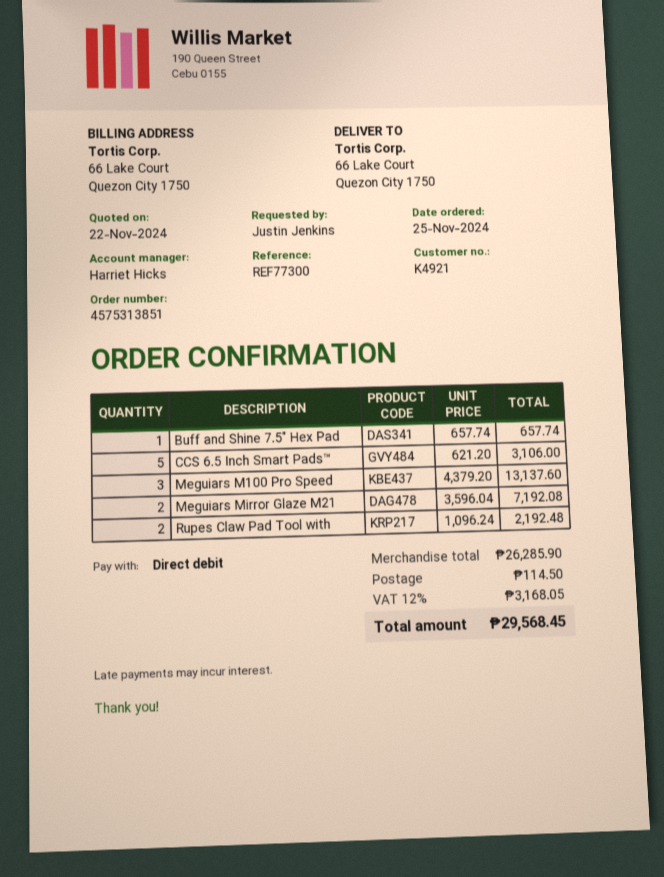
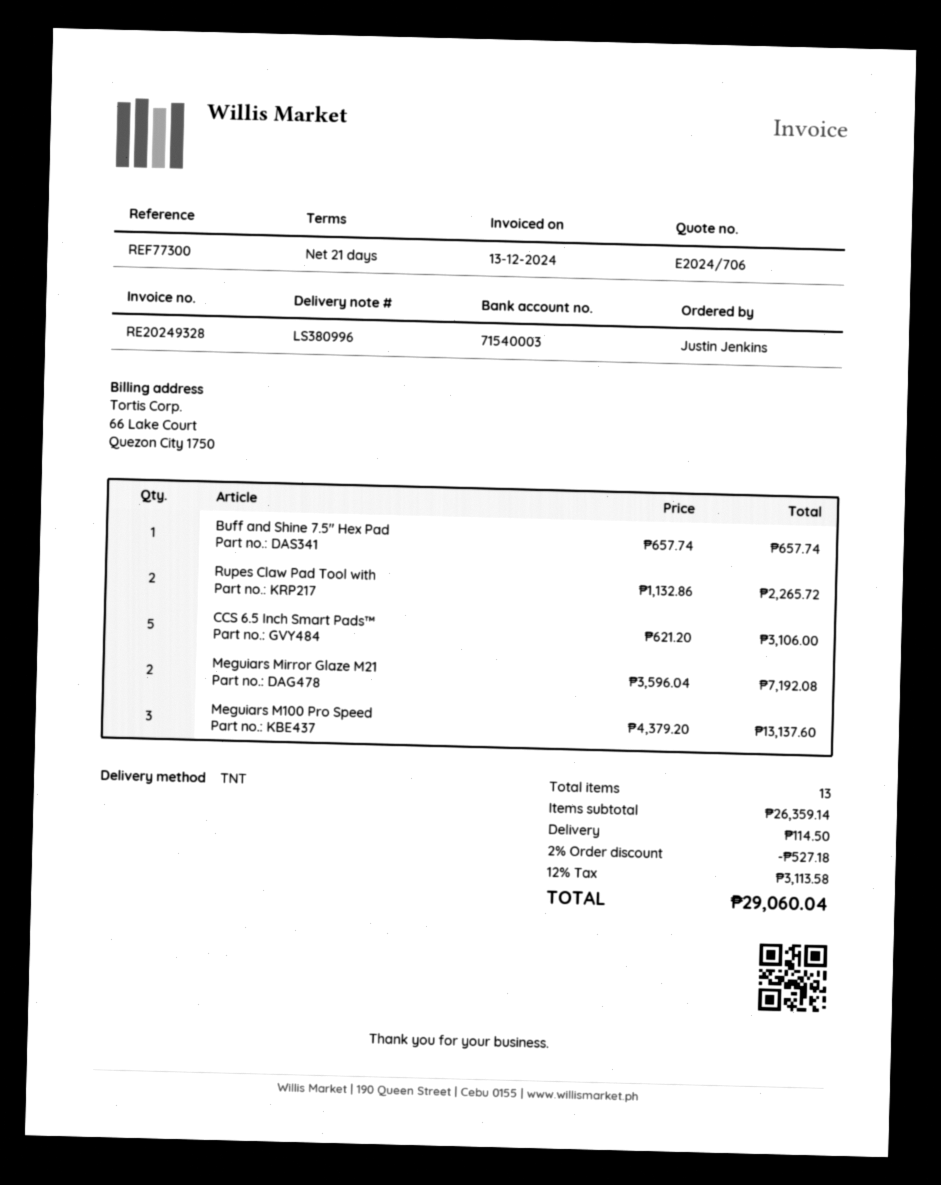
Rupes Claw Pad Tool with: 2 x 1096.24 = 2192.48 -> 2 x 1132.86 = 2265.72
subtotal: 26285.90 -> 26359.14
discount: none -> 2% = 527.18
tax: 12% = 3168.05 -> 12% = 3113.58
total: 29568.45 -> 29060.04

